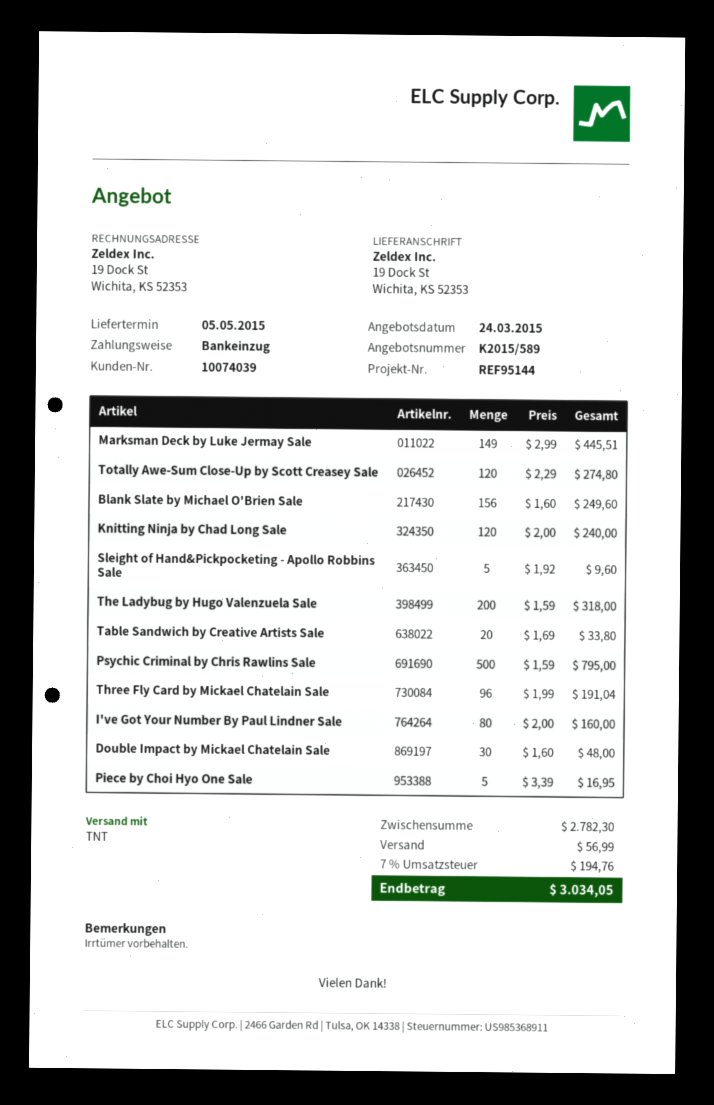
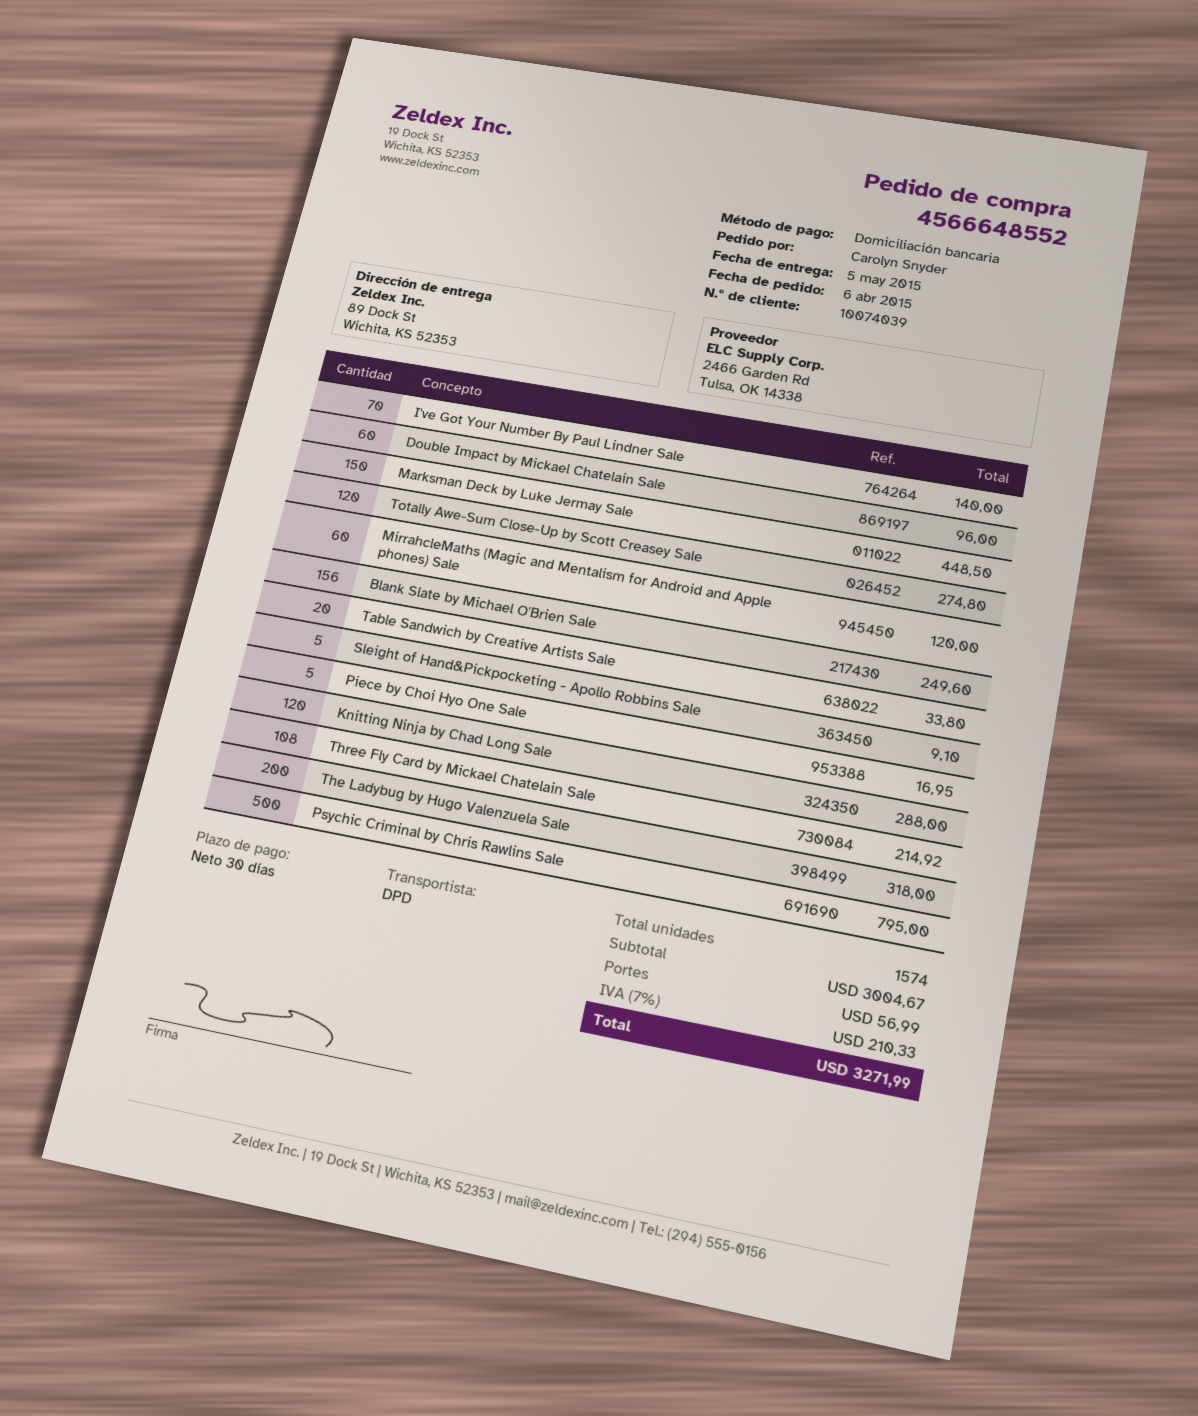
shipping method: TNT -> DPD
ship to: 19 Dock St, Wichita, KS 52353 -> 89 Dock St, Wichita, KS 52353
Marksman Deck by Luke Jermay Sale: 149 for 445.51 -> 150 for 448.50
Knitting Ninja by Chad Long Sale: 120 for 240.00 -> 120 for 288.00
Sleight of Hand&Pickpocketing - Apollo Robbins Sale: 5 for 9.60 -> 5 for 9.10
Three Fly Card by Mickael Chatelain Sale: 96 for 191.04 -> 108 for 214.92
I've Got Your Number By Paul Lindner Sale: 80 for 160.00 -> 70 for 140.00
Double Impact by Mickael Chatelain Sale: 30 for 48.00 -> 60 for 96.00
MirrahcleMaths (Magic and Mentalism for Android and Apple phones) Sale: none -> 60 for 120.00
subtotal: 2782.30 -> 3004.67
tax: 7% = 194.76 -> 7% = 210.33
total: 3034.05 -> 3271.99

